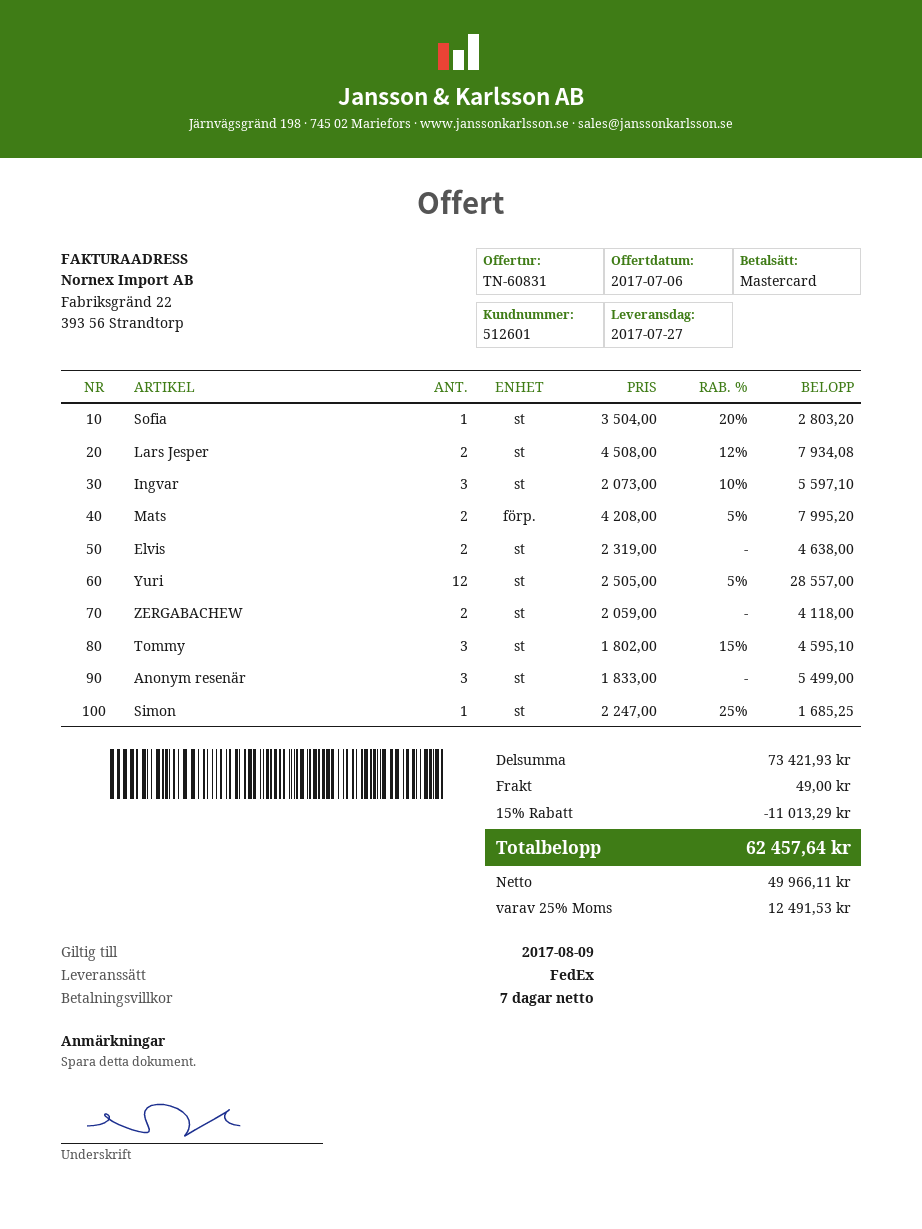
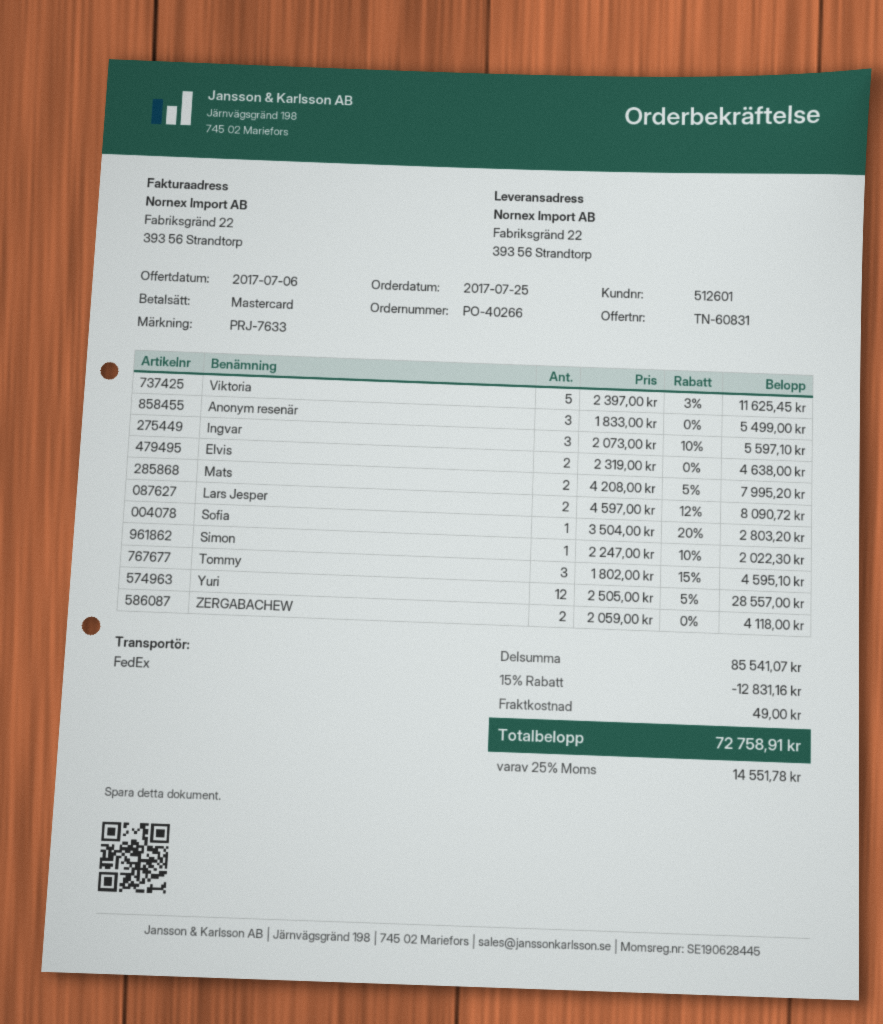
Lars Jesper: 2 x 4508.00 - 12% = 7934.08 -> 2 x 4597.00 - 12% = 8090.72
Simon: 1 x 2247.00 - 25% = 1685.25 -> 1 x 2247.00 - 10% = 2022.30
Viktoria: none -> 5 x 2397.00 - 3% = 11625.45
subtotal: 73421.93 -> 85541.07
discount: 15% = 11013.29 -> 15% = 12831.16
tax: 25% = 12491.53 -> 25% = 14551.78
total: 62457.64 -> 72758.91

